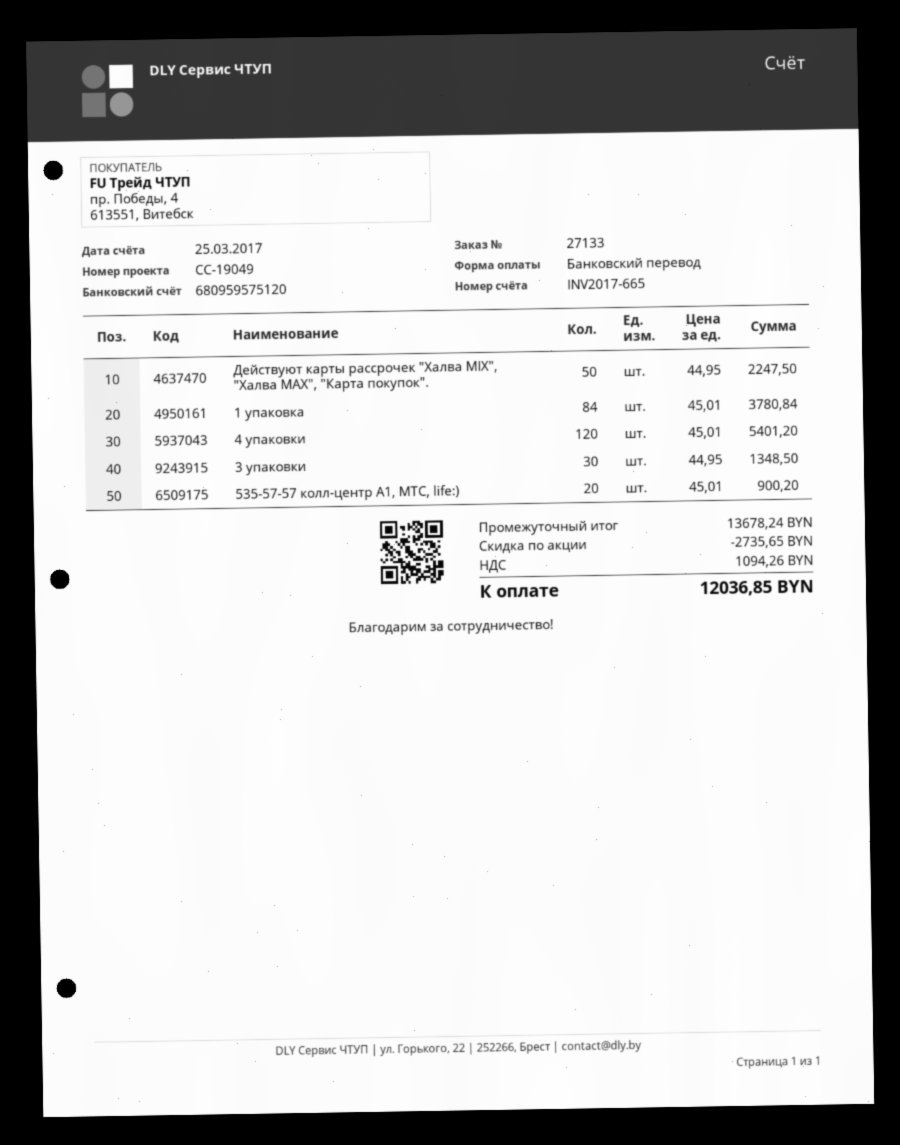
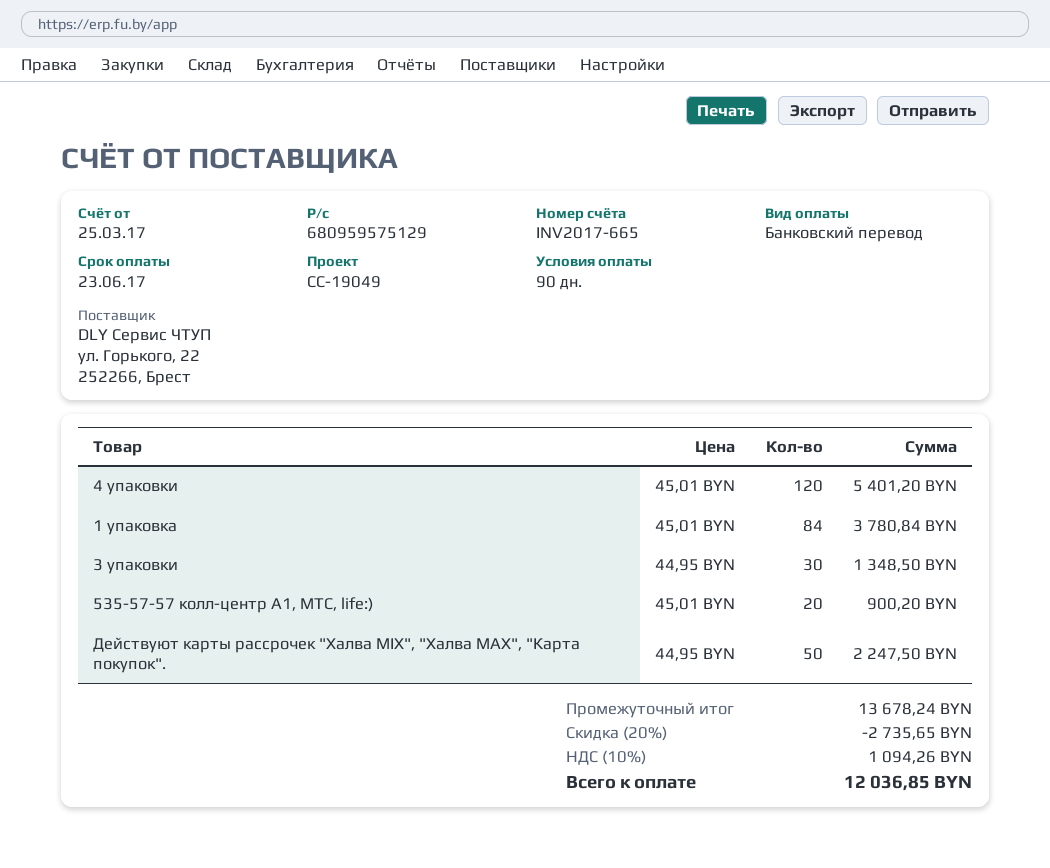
bank account: 680959575120 -> 680959575129

